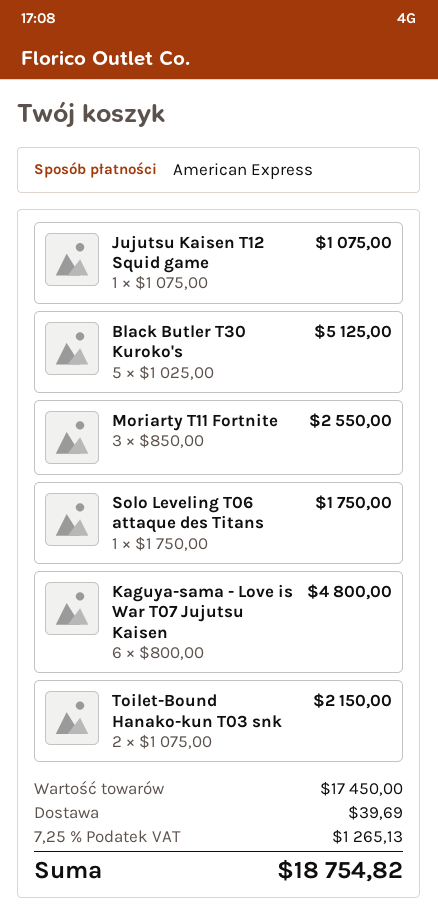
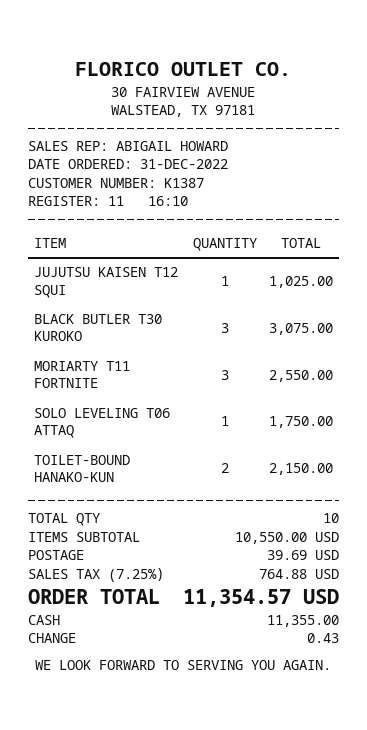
payment method: American Express -> cash
Jujutsu Kaisen T12 Squid game: 1 for 1075.00 -> 1 for 1025.00
Black Butler T30 Kuroko's: 5 for 5125.00 -> 3 for 3075.00
Kaguya-sama - Love is War T07 Jujutsu Kaisen: 6 for 4800.00 -> none
subtotal: 17450.00 -> 10550.00
tax: 7.25% = 1265.13 -> 7.25% = 764.88
total: 18754.82 -> 11354.57

